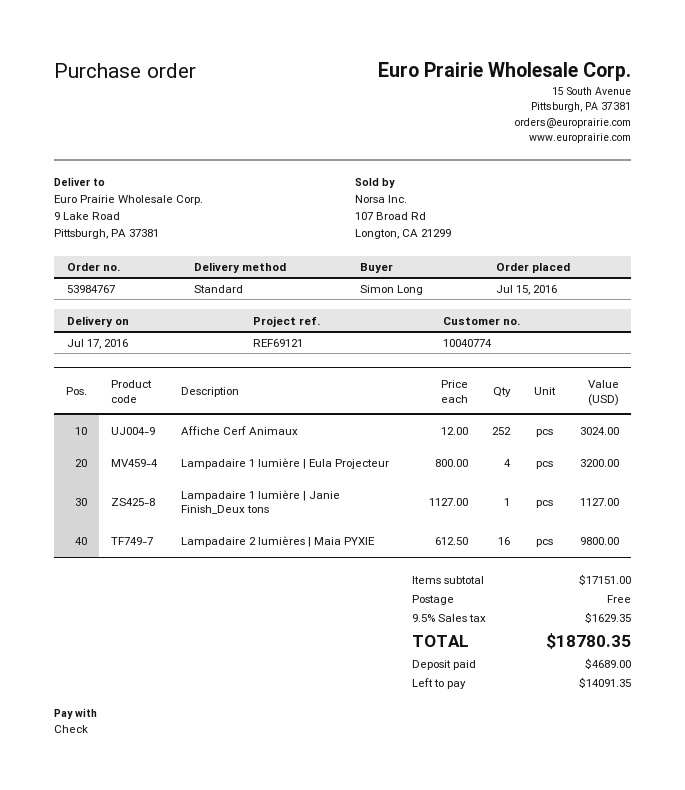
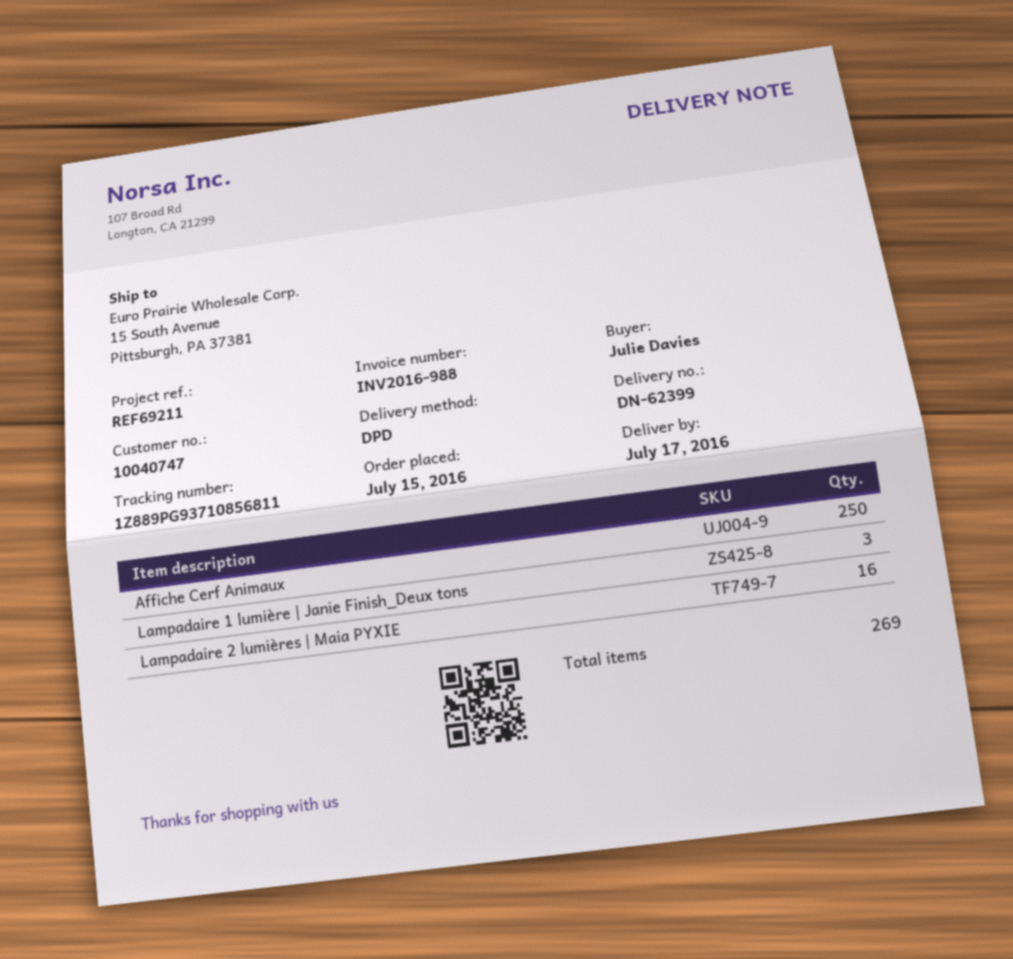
customer number: 10040774 -> 10040747
reference: REF69121 -> REF69211
ordered by: Simon Long -> Julie Davies
shipping method: standard -> DPD
ship to: 9 Lake Road, Pittsburgh, PA 37381 -> 15 South Avenue, Pittsburgh, PA 37381
Affiche Cerf Animaux: 252 -> 250
Lampadaire 1 lumière | Eula Projecteur: 4 -> none
Lampadaire 1 lumière | Janie Finish_Deux tons: 1 -> 3

